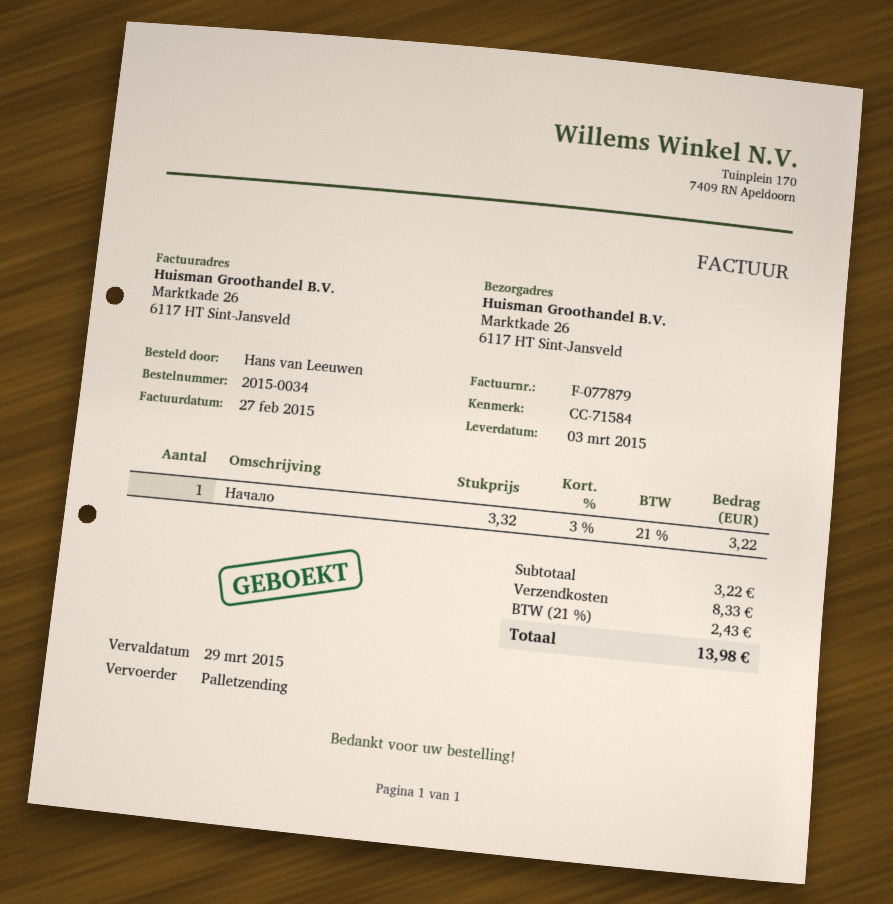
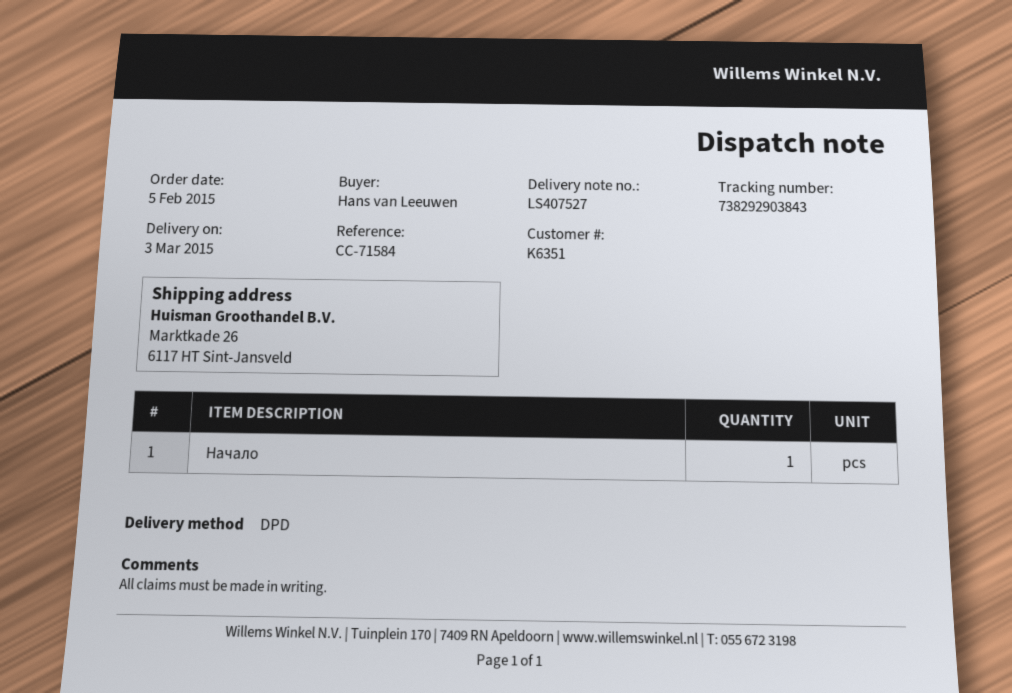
shipping method: pallet freight -> DPD

